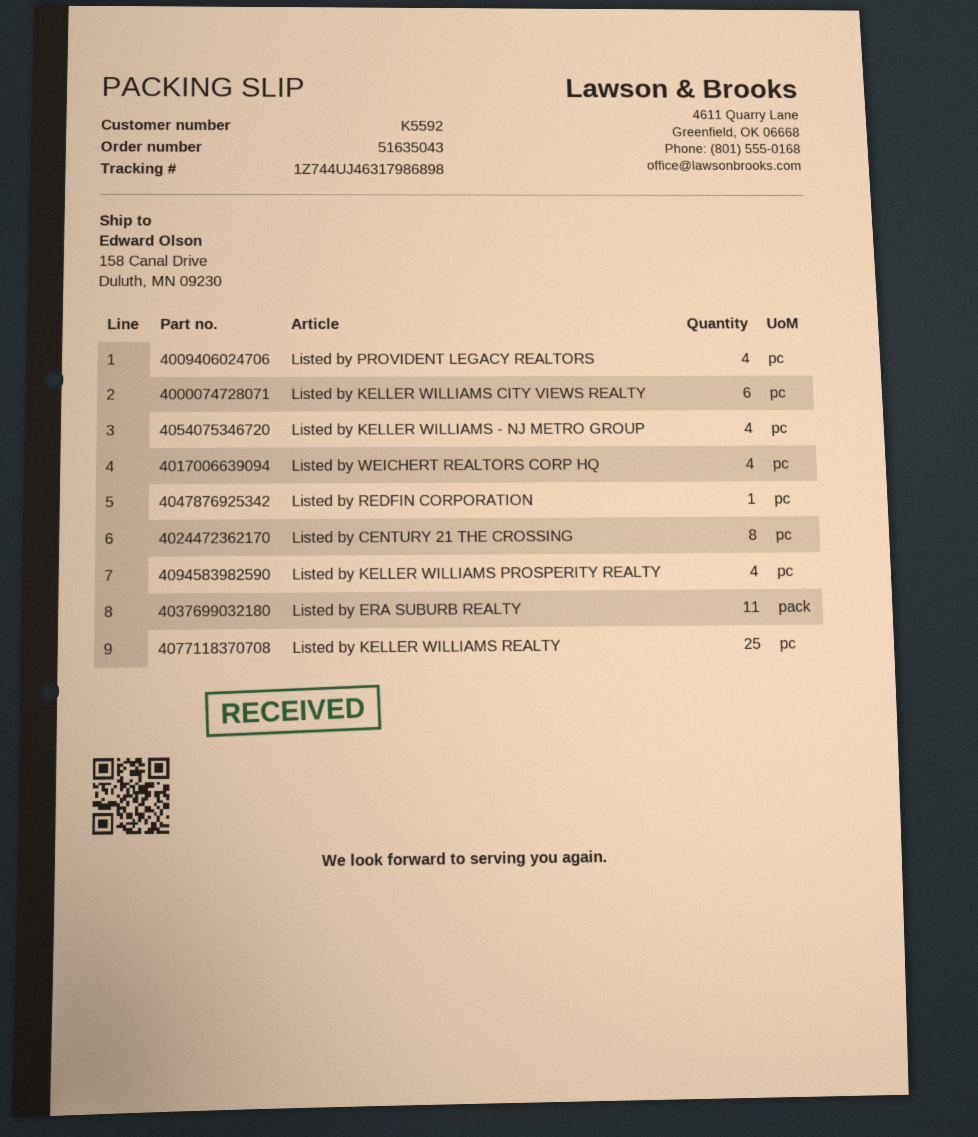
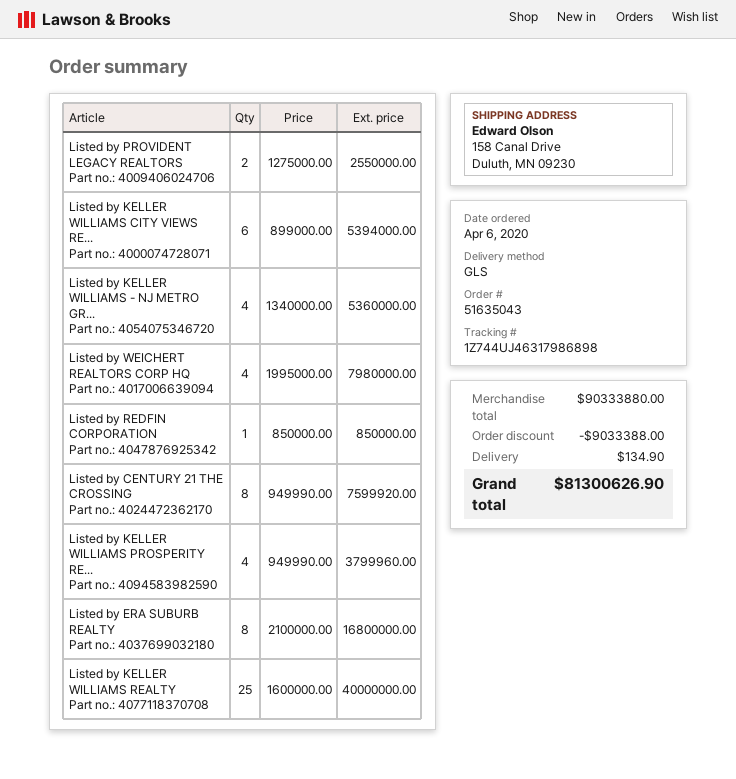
Listed by PROVIDENT LEGACY REALTORS: 4 -> 2
Listed by ERA SUBURB REALTY: 11 -> 8

